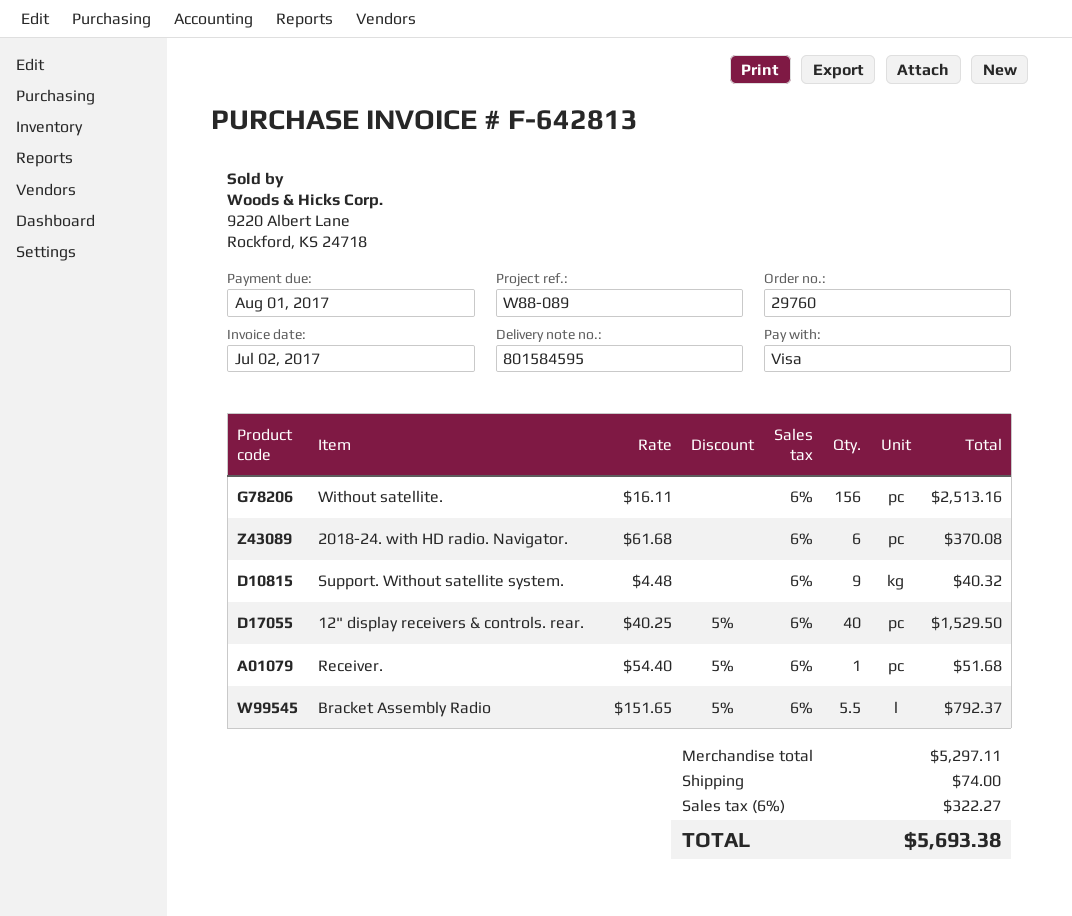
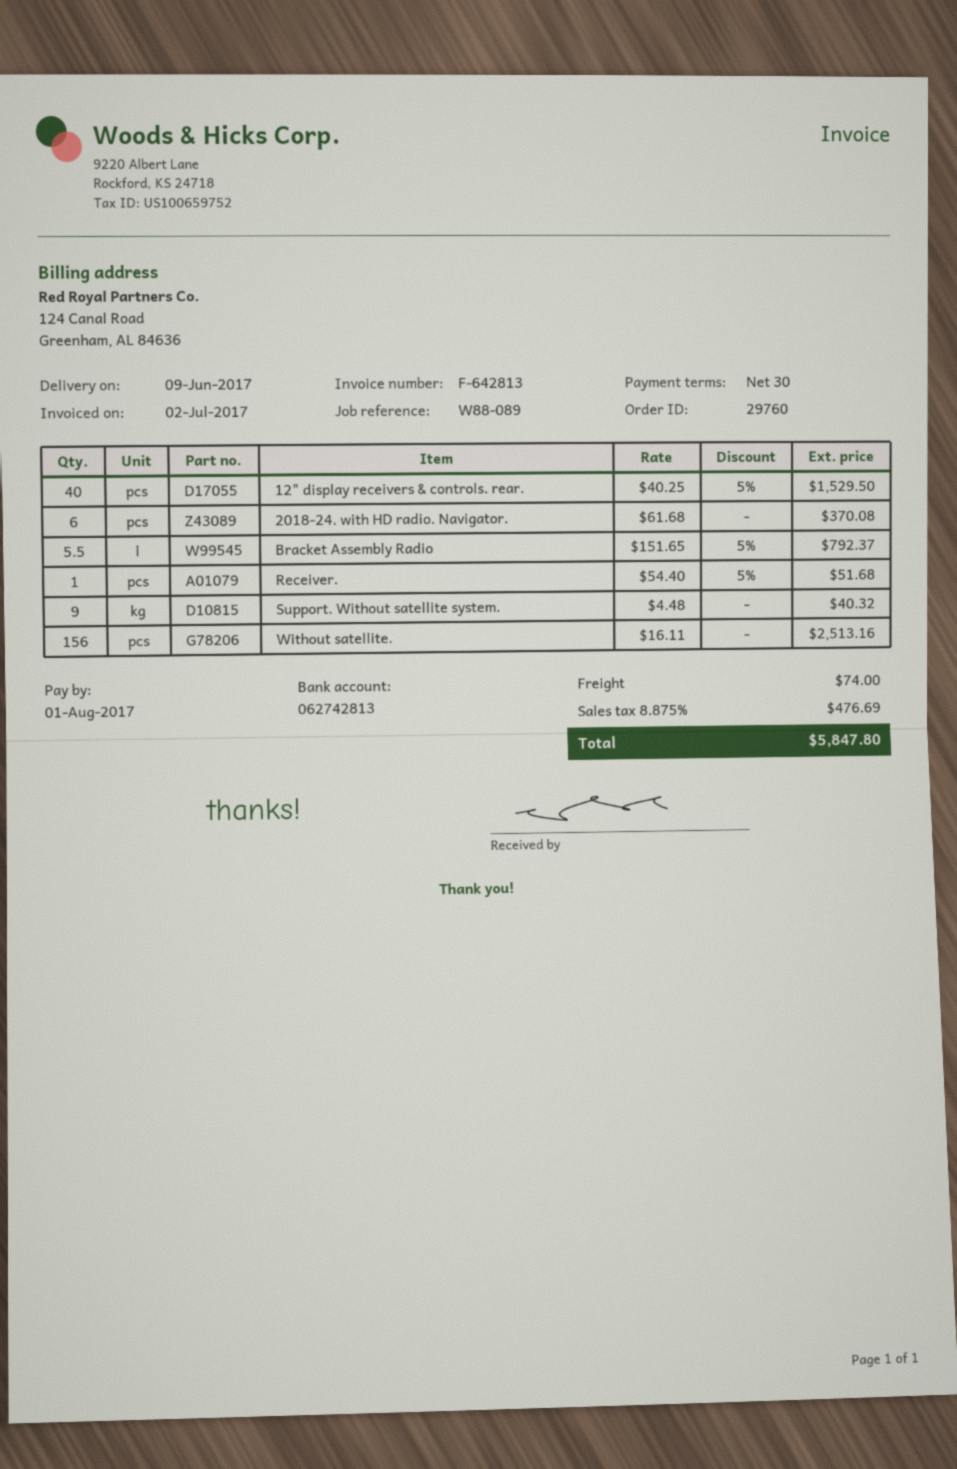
tax: 6% = 322.27 -> 8.875% = 476.69
total: 5693.38 -> 5847.80

